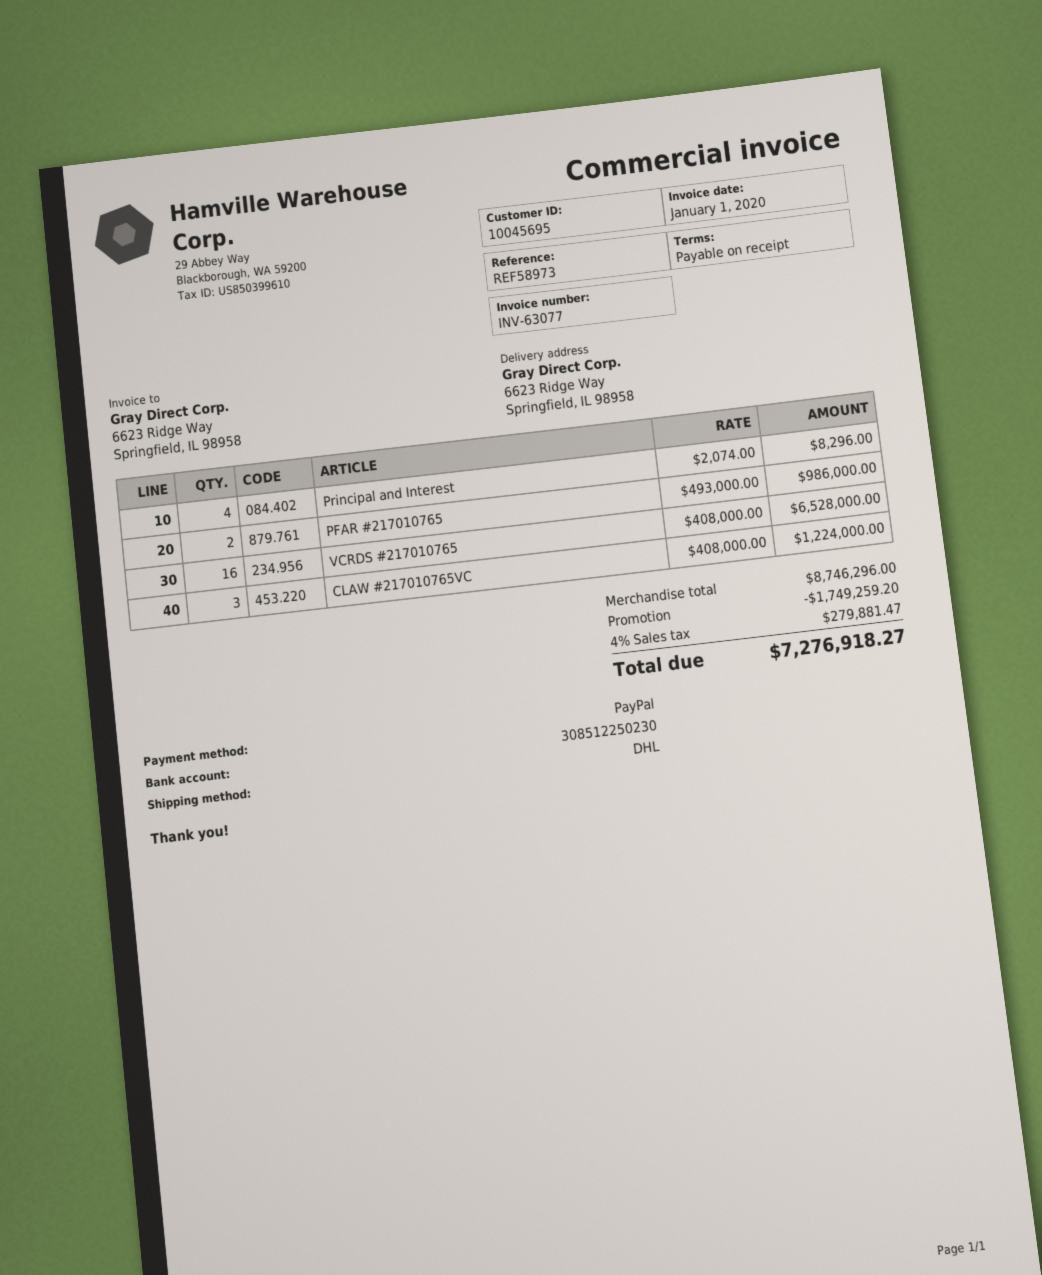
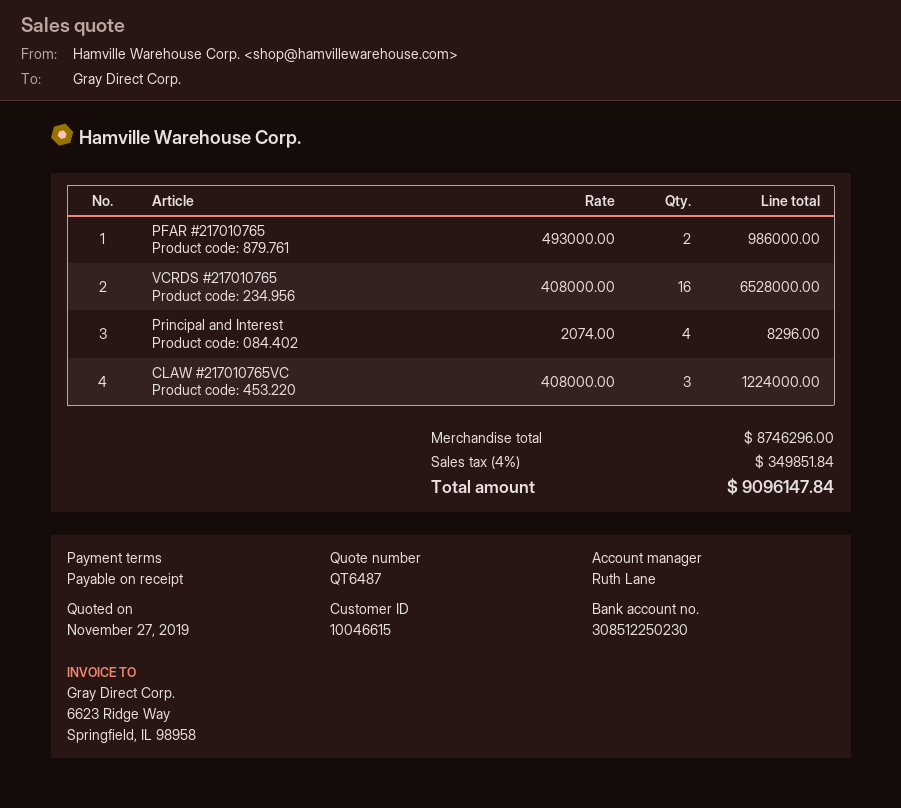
customer number: 10045695 -> 10046615
discount: 1749259.20 -> none
tax: 4% = 279881.47 -> 4% = 349851.84
total: 7276918.27 -> 9096147.84

